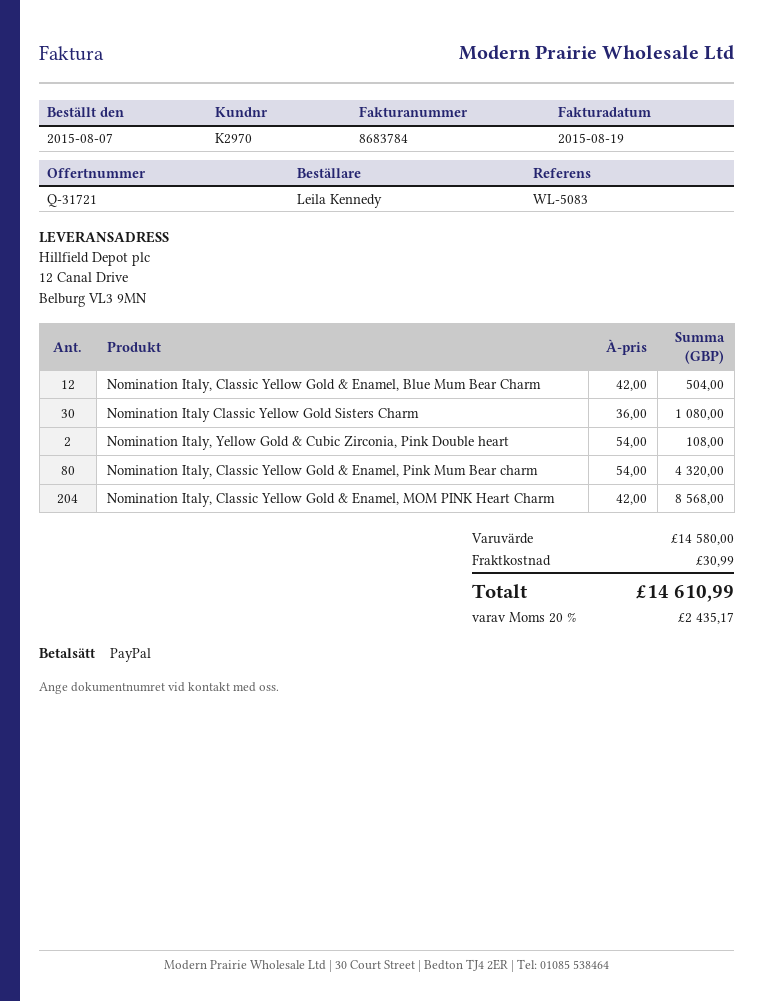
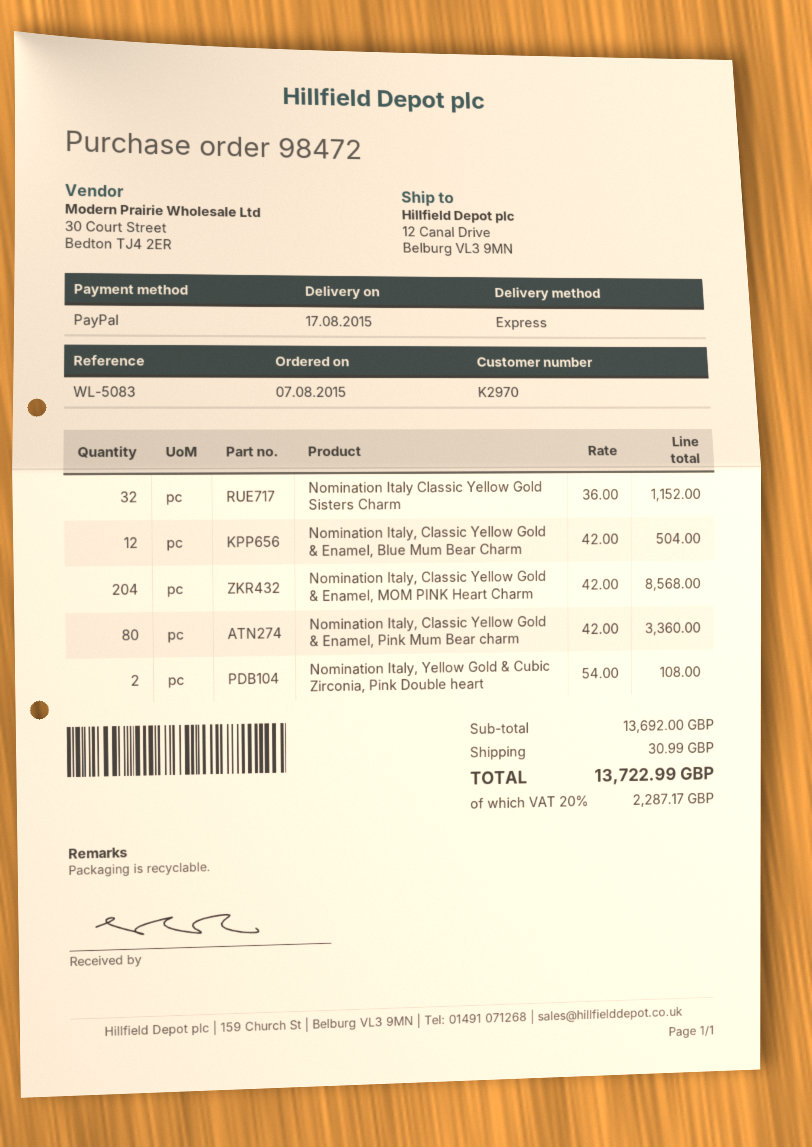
Nomination Italy Classic Yellow Gold Sisters Charm: 30 x 36.00 = 1080.00 -> 32 x 36.00 = 1152.00
Nomination Italy, Classic Yellow Gold & Enamel, Pink Mum Bear charm: 80 x 54.00 = 4320.00 -> 80 x 42.00 = 3360.00
subtotal: 14580.00 -> 13692.00
tax: 20% = 2435.17 -> 20% = 2287.17
total: 14610.99 -> 13722.99

